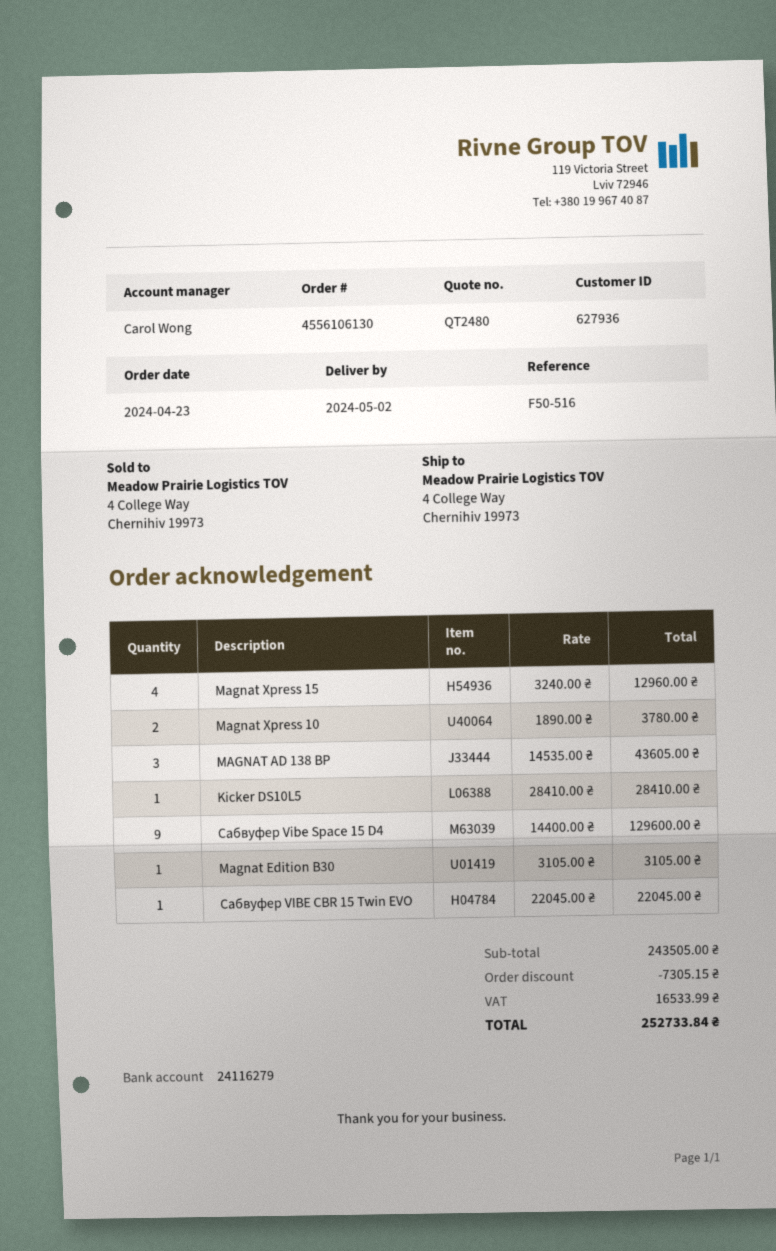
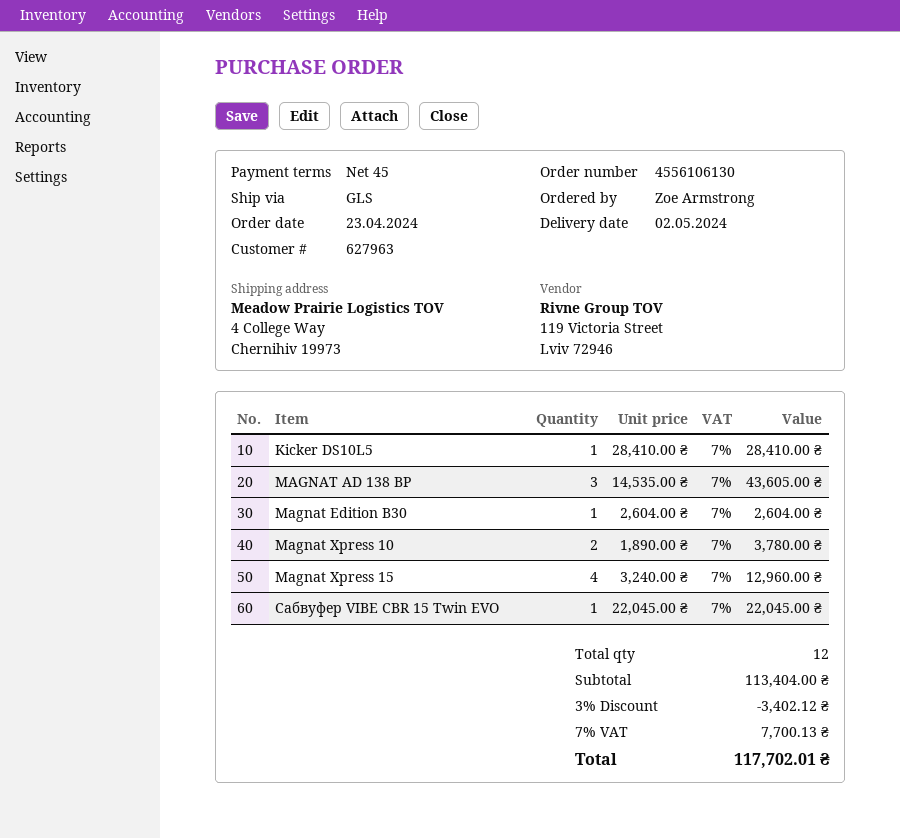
customer number: 627936 -> 627963
Сабвуфер Vibe Space 15 D4: 9 x 14400.00 = 129600.00 -> none
Magnat Edition B30: 1 x 3105.00 = 3105.00 -> 1 x 2604.00 = 2604.00
subtotal: 243505.00 -> 113404.00
discount: 7305.15 -> 3402.12
tax: 16533.99 -> 7700.13
total: 252733.84 -> 117702.01

